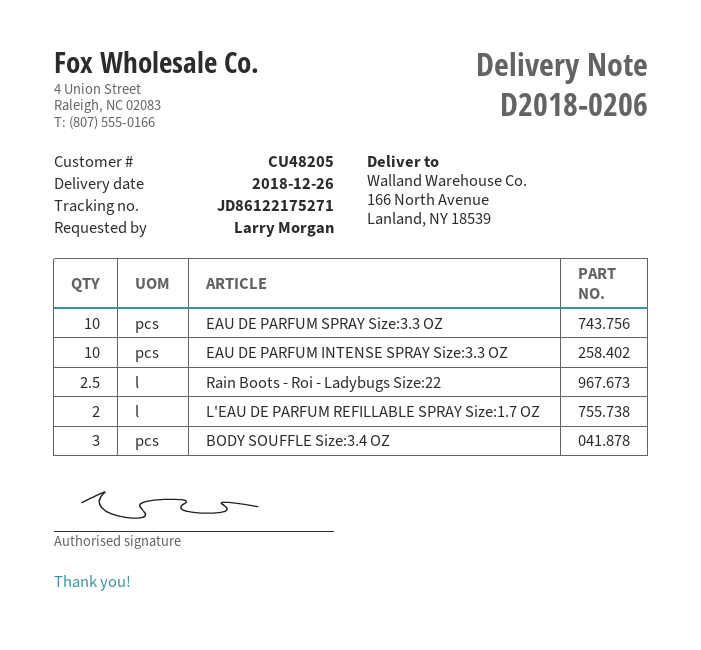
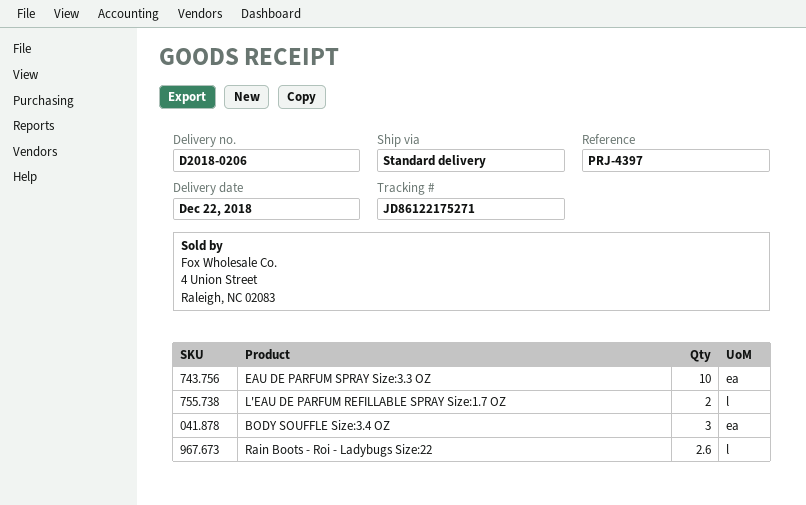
delivery date: 2018-12-26 -> 2018-12-22
EAU DE PARFUM INTENSE SPRAY Size:3.3 OZ: 10 -> none
Rain Boots - Roi - Ladybugs Size:22: 2.5 -> 2.6

